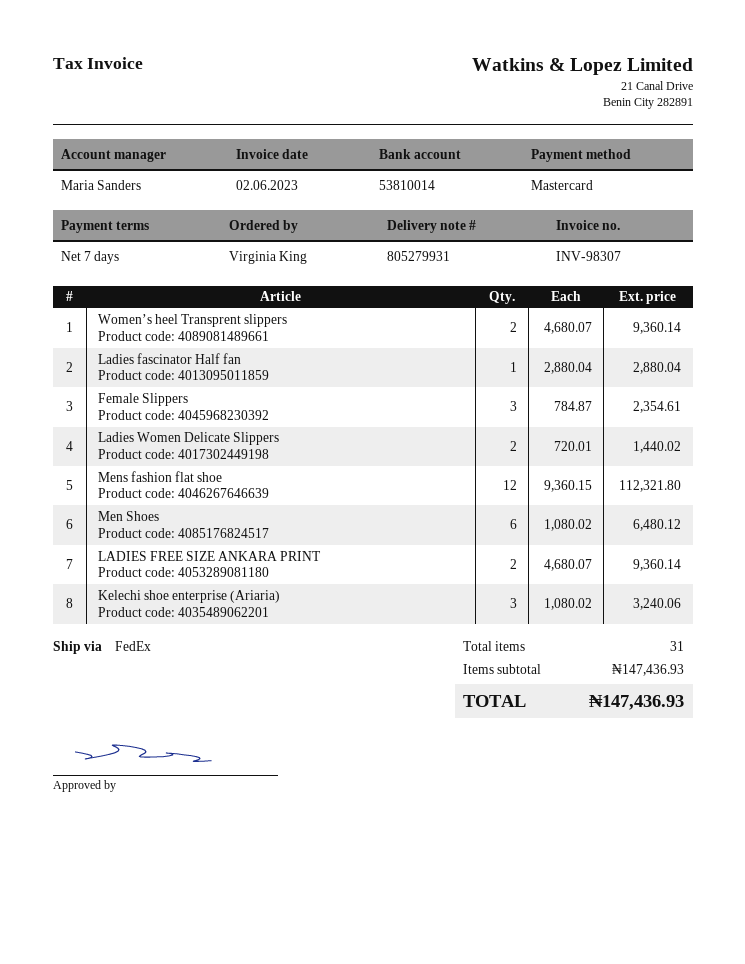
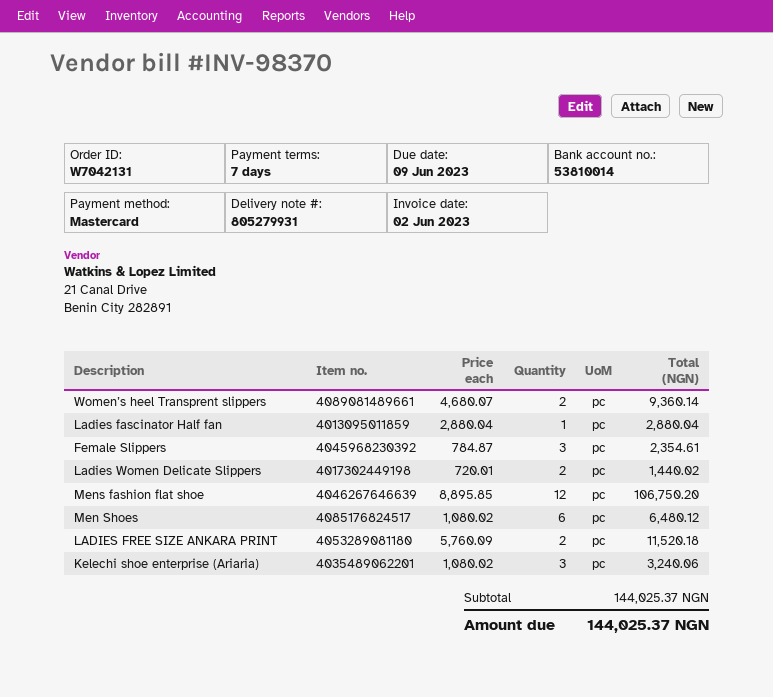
invoice number: INV-98307 -> INV-98370
Mens fashion flat shoe: 12 x 9360.15 = 112321.80 -> 12 x 8895.85 = 106750.20
LADIES FREE SIZE ANKARA PRINT: 2 x 4680.07 = 9360.14 -> 2 x 5760.09 = 11520.18
subtotal: 147436.93 -> 144025.37
total: 147436.93 -> 144025.37

